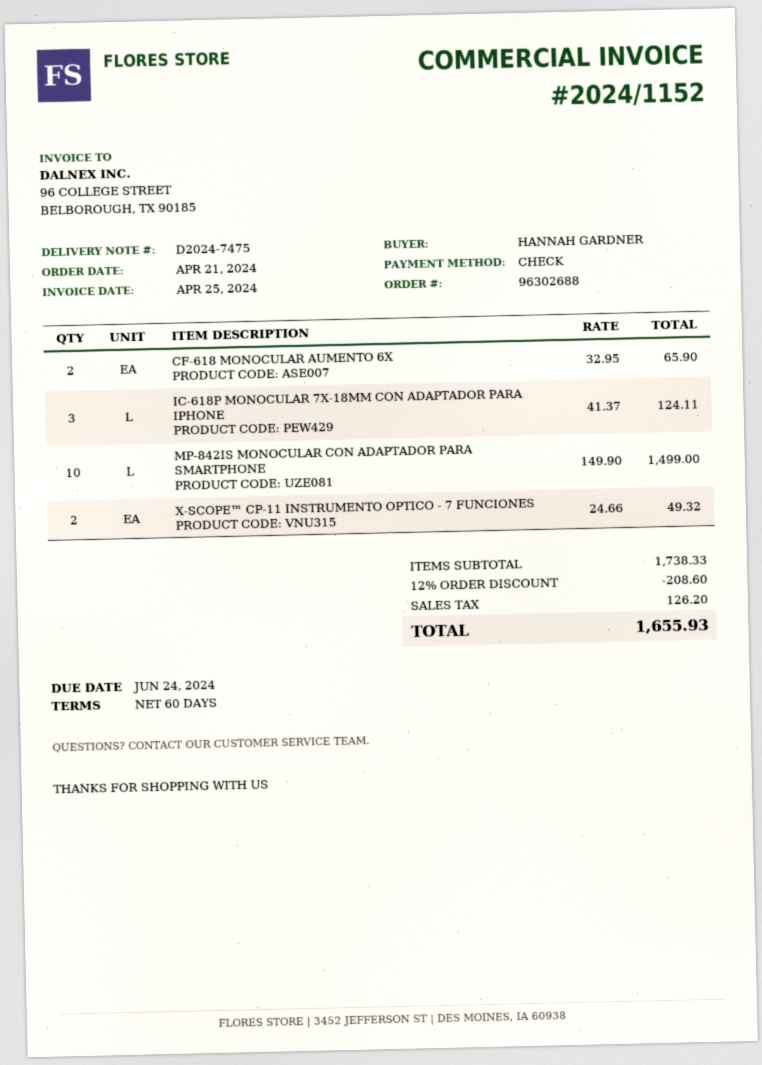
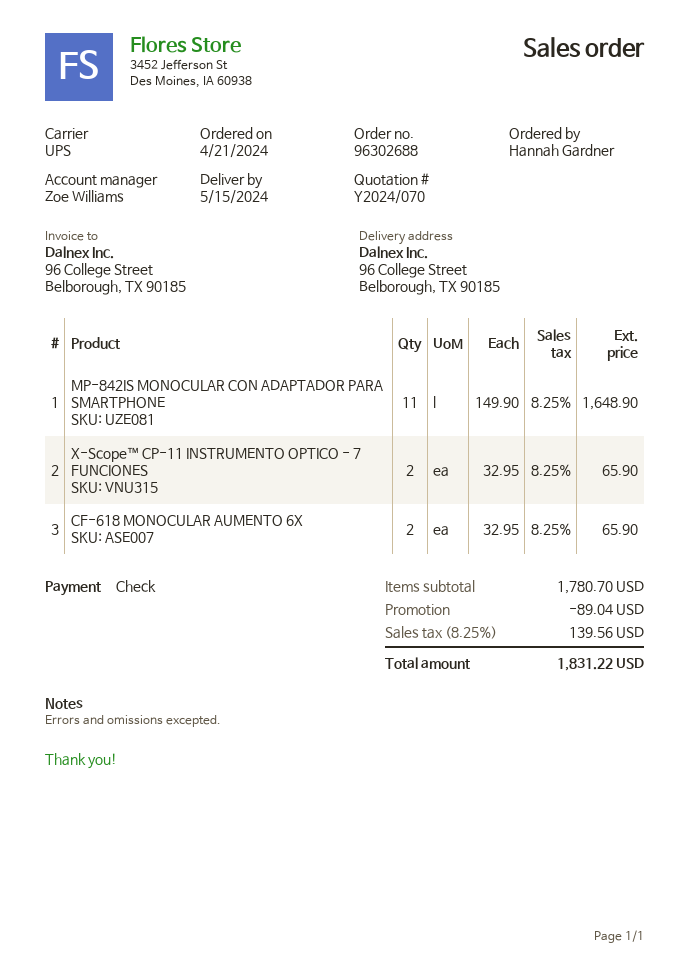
IC-618P MONOCULAR 7X-18MM CON ADAPTADOR PARA IPHONE: 3 x 41.37 = 124.11 -> none
MP-842IS MONOCULAR CON ADAPTADOR PARA SMARTPHONE: 10 x 149.90 = 1499.00 -> 11 x 149.90 = 1648.90
X-SCOPE™ CP-11 INSTRUMENTO OPTICO - 7 FUNCIONES: 2 x 24.66 = 49.32 -> 2 x 32.95 = 65.90
subtotal: 1738.33 -> 1780.70
discount: 208.60 -> 89.04
tax: 126.20 -> 139.56
total: 1655.93 -> 1831.22

